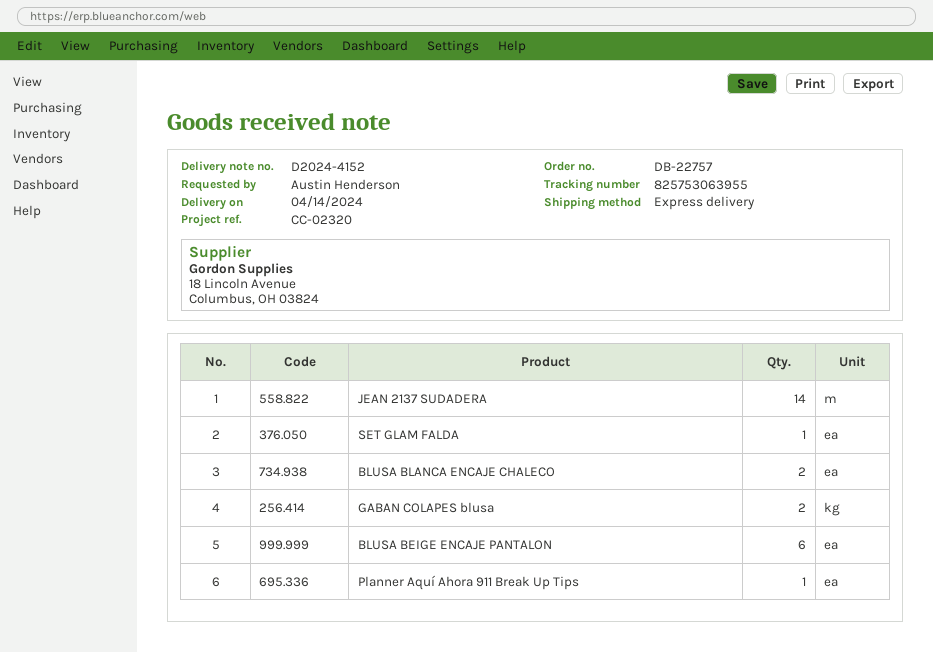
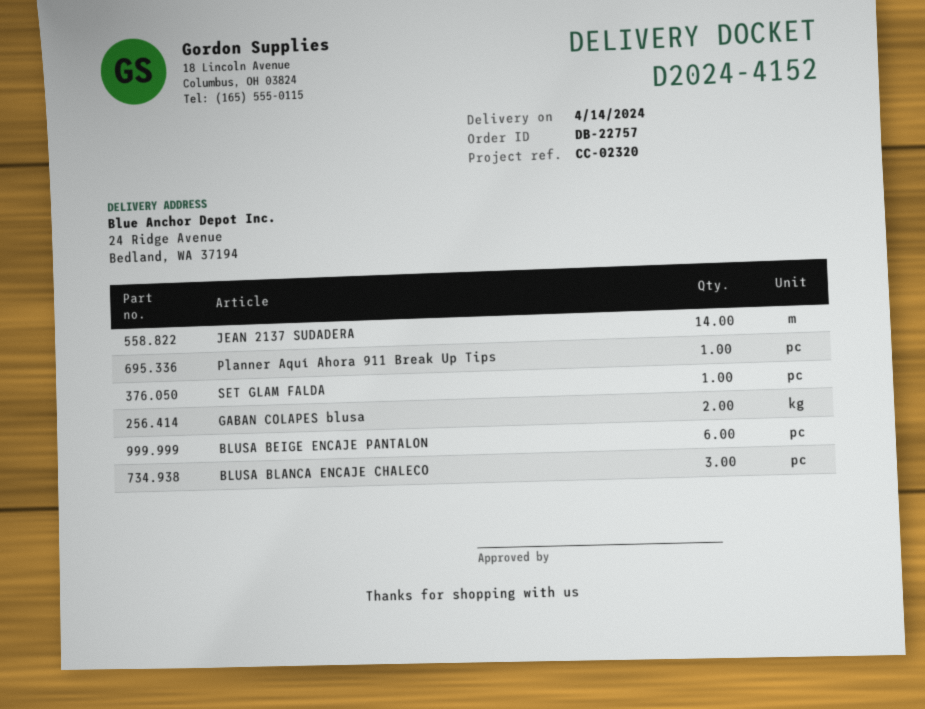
BLUSA BLANCA ENCAJE CHALECO: 2 -> 3

